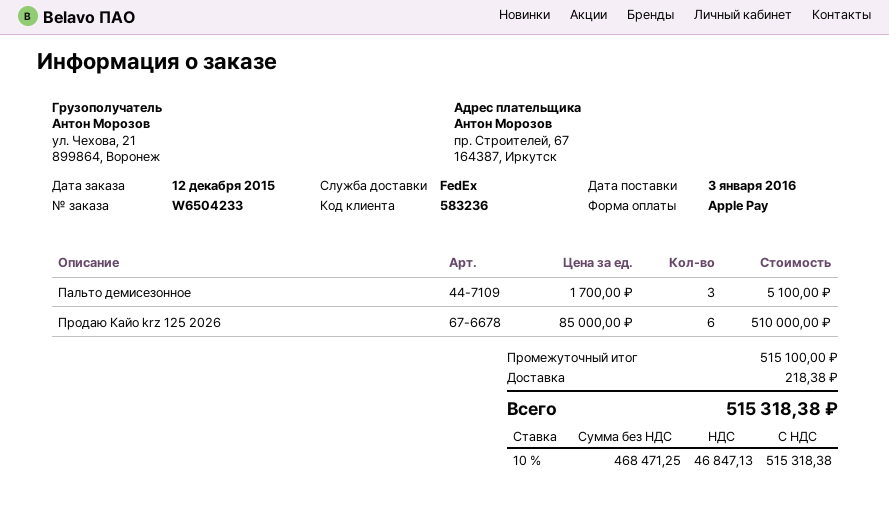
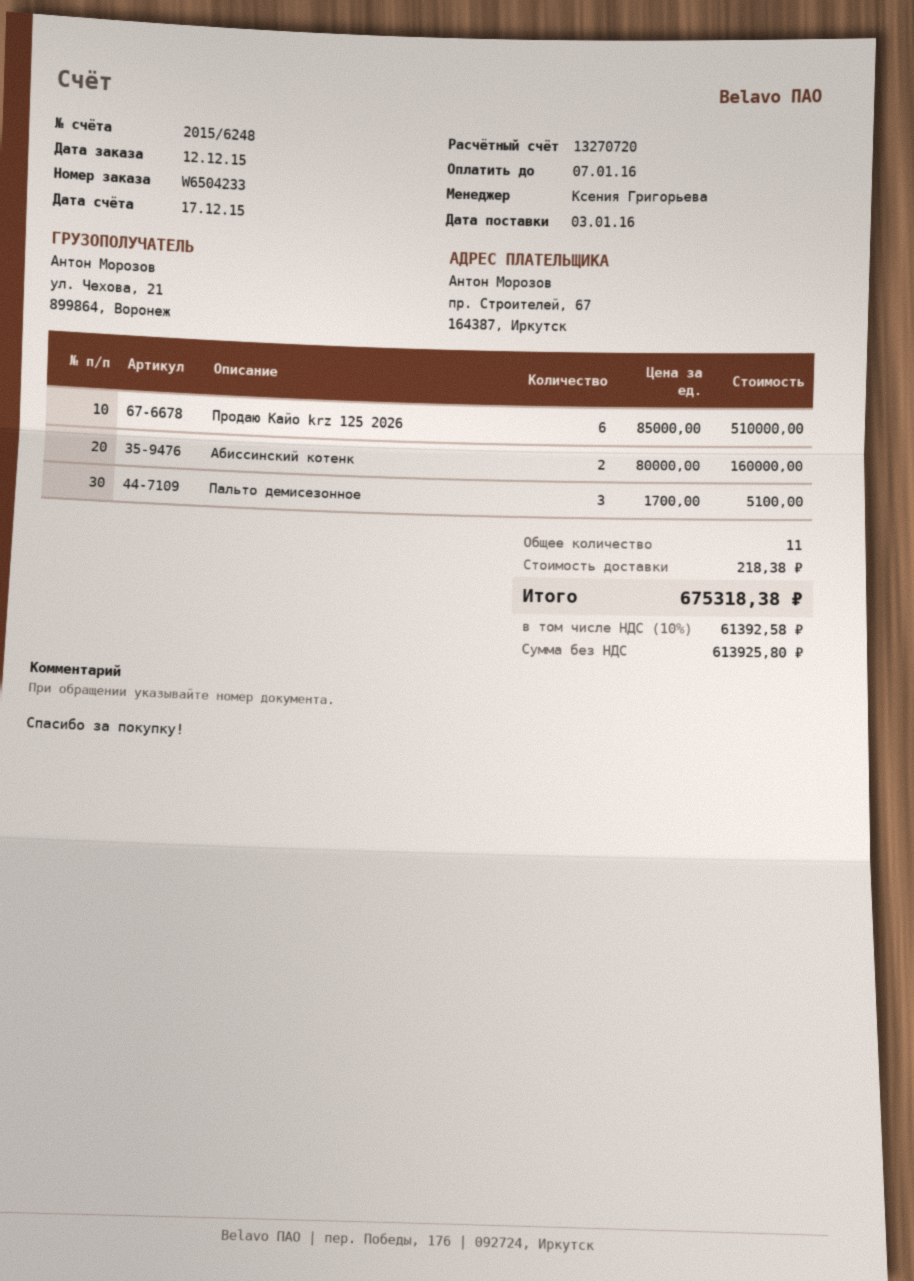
Абиссинский котенк: none -> 2 x 80000.00 = 160000.00
net: 468471.25 -> 613925.80
tax: 10% = 46847.13 -> 10% = 61392.58
total: 515318.38 -> 675318.38

